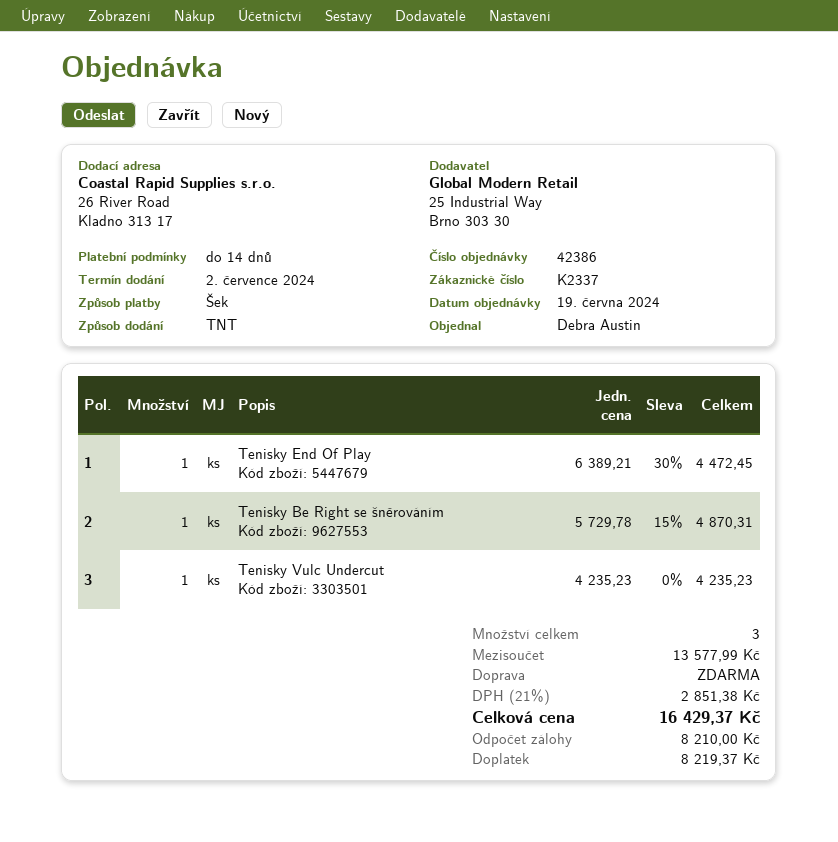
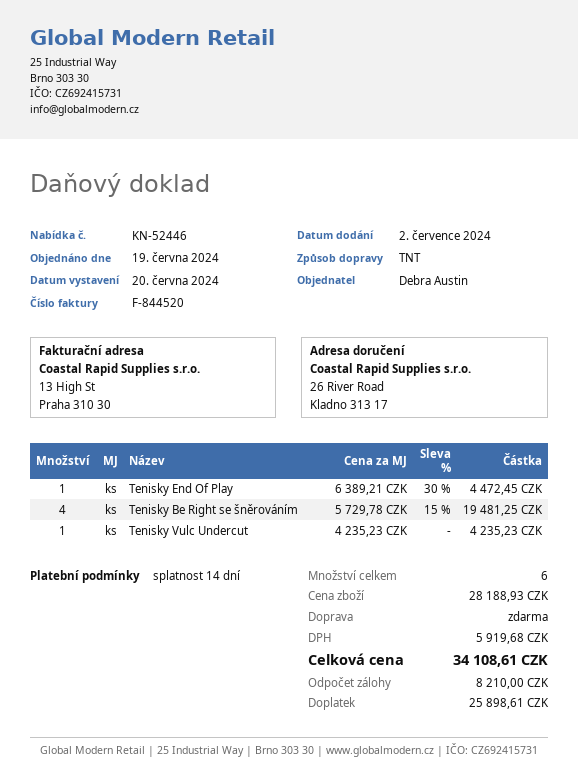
Tenisky Be Right se šněrováním: 1 x 5729.78 - 15% = 4870.31 -> 4 x 5729.78 - 15% = 19481.25
total quantity: 3 -> 6
subtotal: 13577.99 -> 28188.93
tax: 2851.38 -> 5919.68
total: 16429.37 -> 34108.61
balance: 8219.37 -> 25898.61

